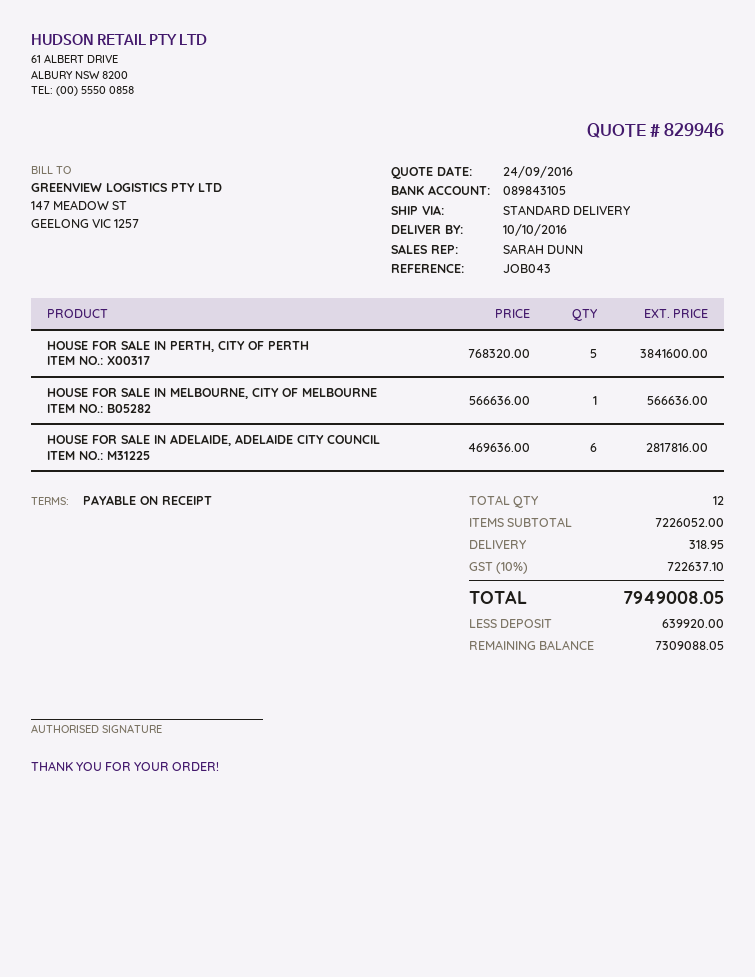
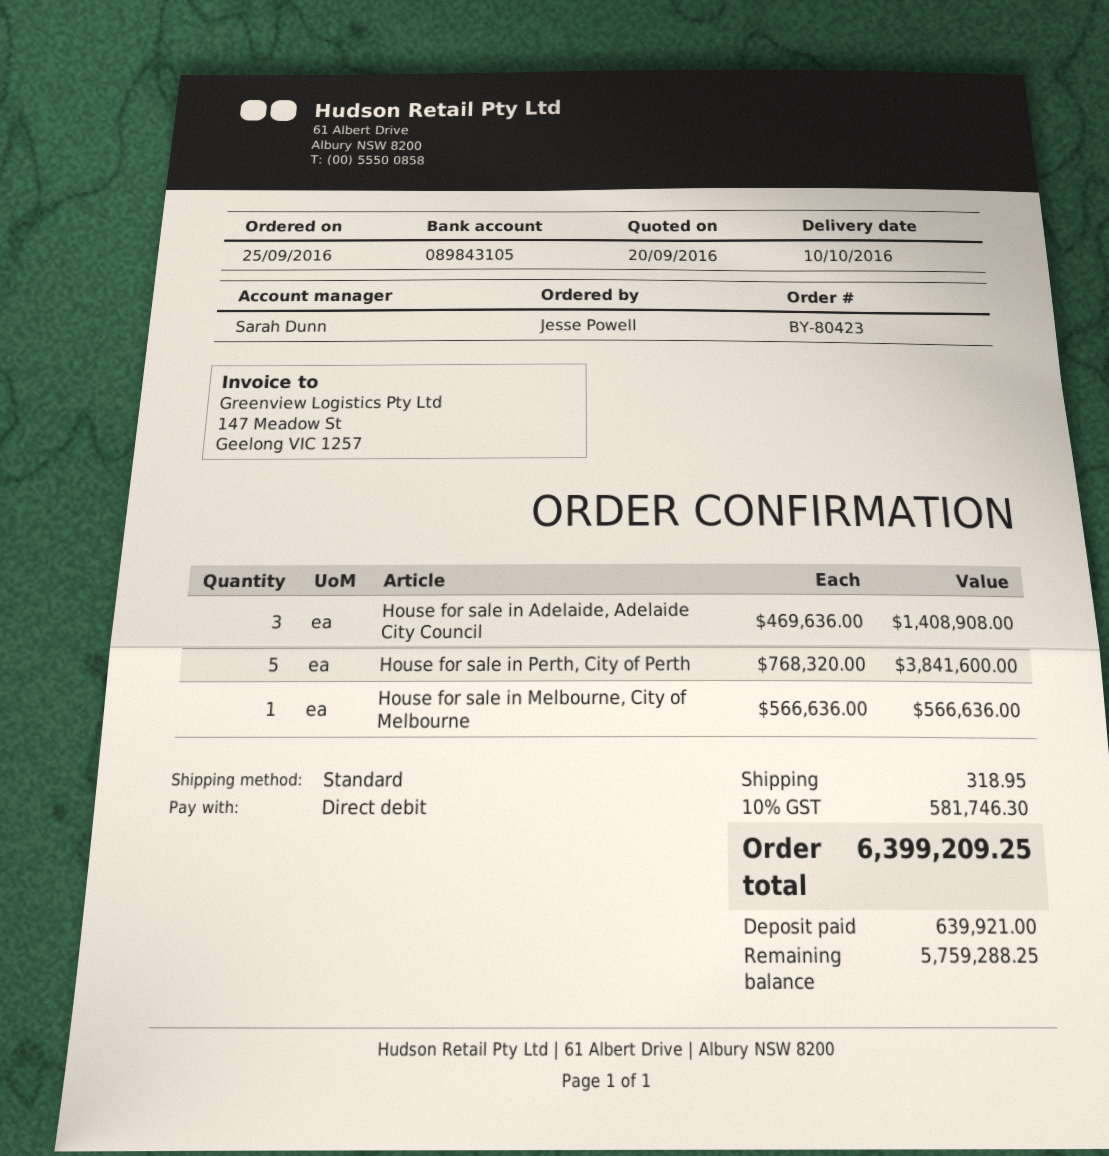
quote date: 2016-09-24 -> 2016-09-20
HOUSE FOR SALE IN ADELAIDE, ADELAIDE CITY COUNCIL: 6 x 469636.00 = 2817816.00 -> 3 x 469636.00 = 1408908.00
tax: 10% = 722637.10 -> 10% = 581746.30
total: 7949008.05 -> 6399209.25
deposit: 639920.00 -> 639921.00
balance: 7309088.05 -> 5759288.25

